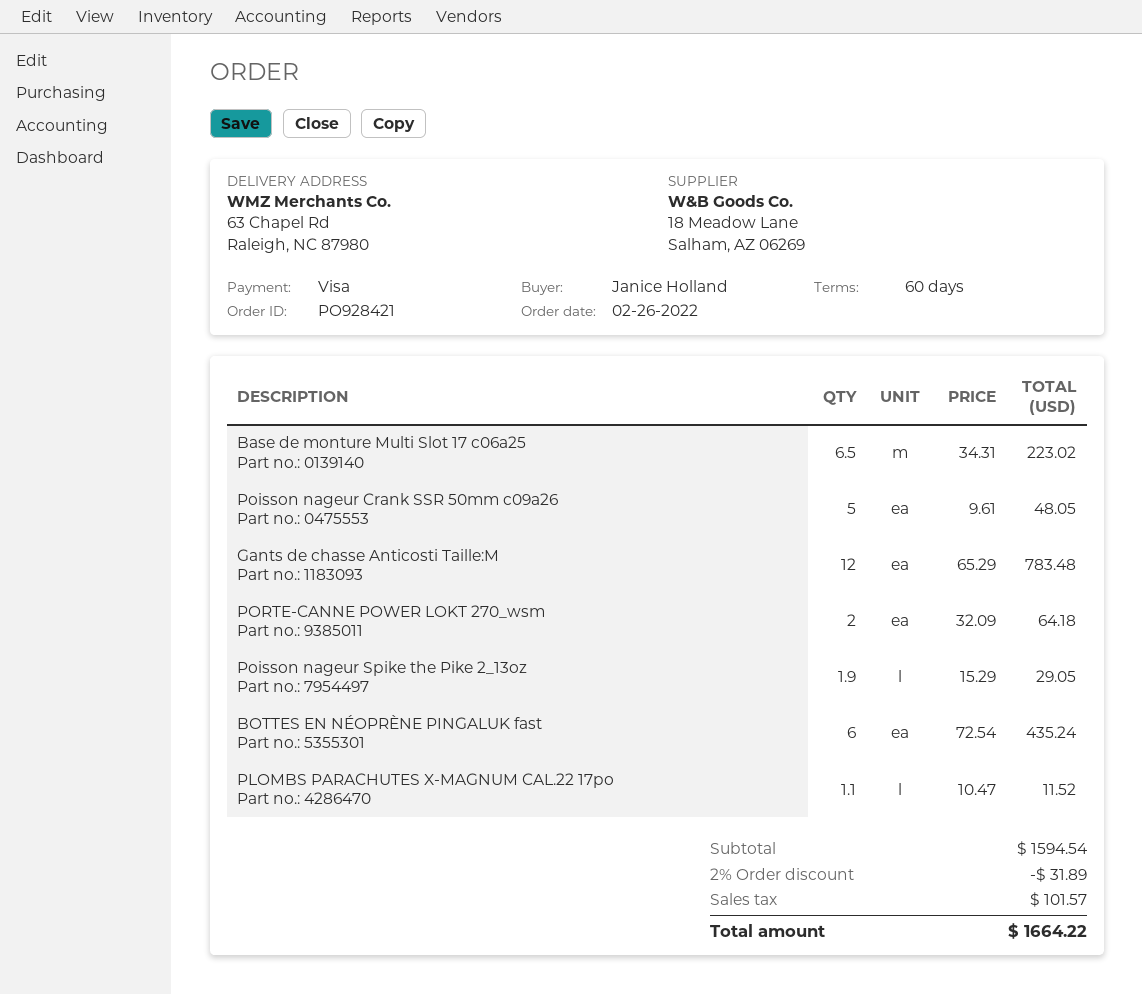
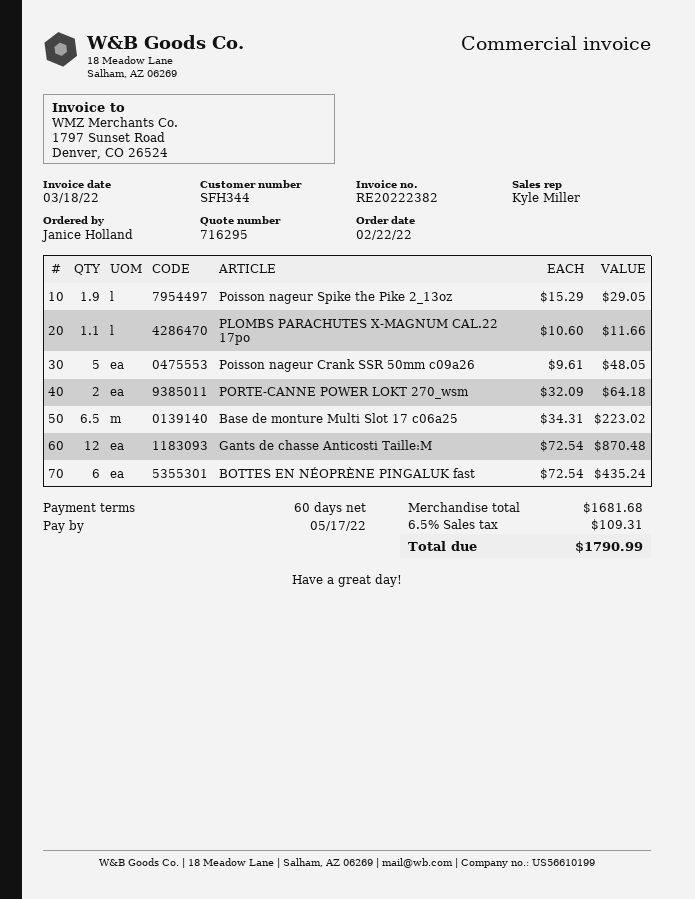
order date: 2022-02-26 -> 2022-02-22
Gants de chasse Anticosti Taille:M: 12 x 65.29 = 783.48 -> 12 x 72.54 = 870.48
PLOMBS PARACHUTES X-MAGNUM CAL.22 17po: 1.1 x 10.47 = 11.52 -> 1.1 x 10.60 = 11.66
subtotal: 1594.54 -> 1681.68
discount: 2% = 31.89 -> none
tax: 101.57 -> 109.31
total: 1664.22 -> 1790.99

